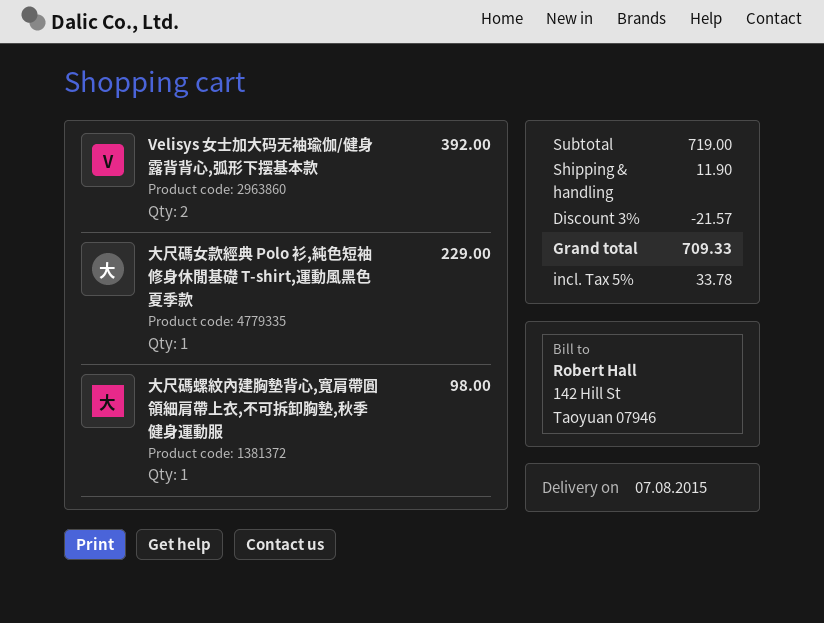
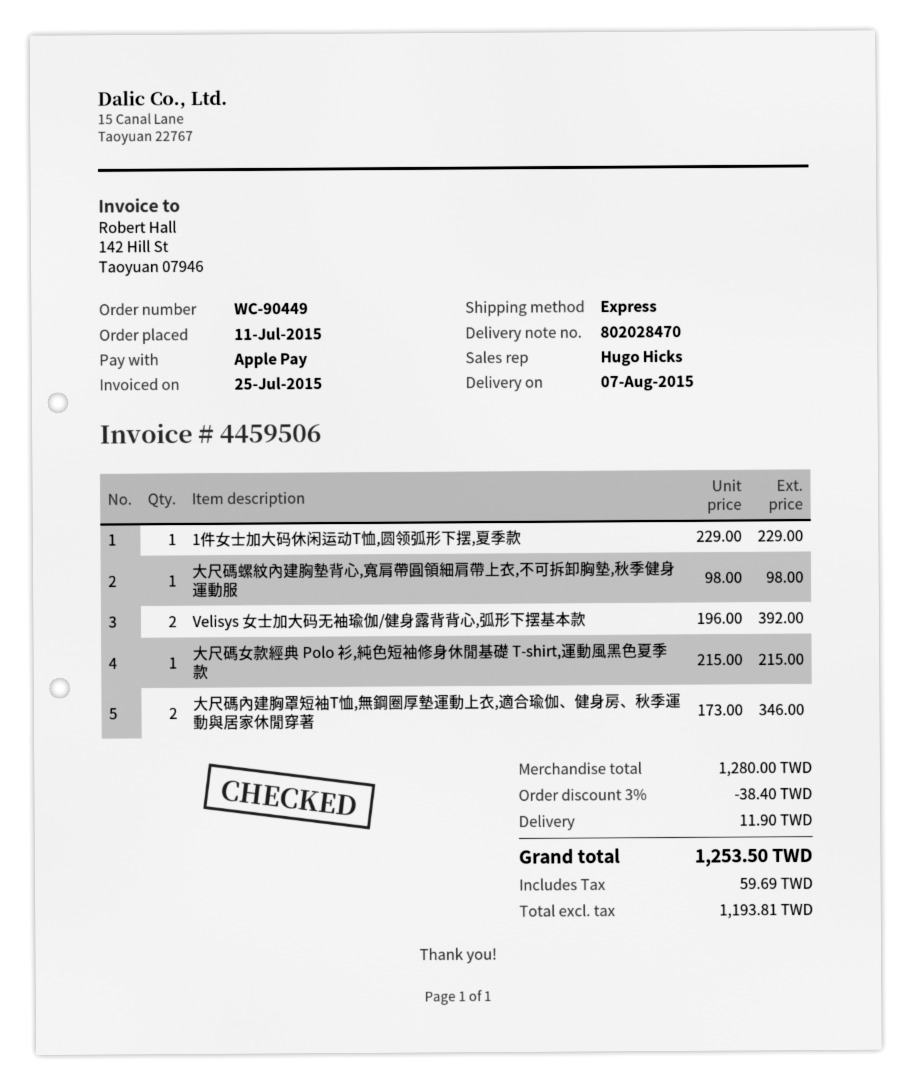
大尺碼女款經典 Polo 衫,純色短袖修身休閒基礎 T-shirt,運動風黑色夏季款: 1 for 229.00 -> 1 for 215.00
1件女士加大码休闲运动T恤,圆领弧形下摆,夏季款: none -> 1 for 229.00
大尺碼內建胸罩短袖T恤,無鋼圈厚墊運動上衣,適合瑜伽、健身房、秋季運動與居家休閒穿著: none -> 2 for 346.00
subtotal: 719.00 -> 1280.00
discount: 3% = 21.57 -> 3% = 38.40
tax: 33.78 -> 59.69
total: 709.33 -> 1253.50

